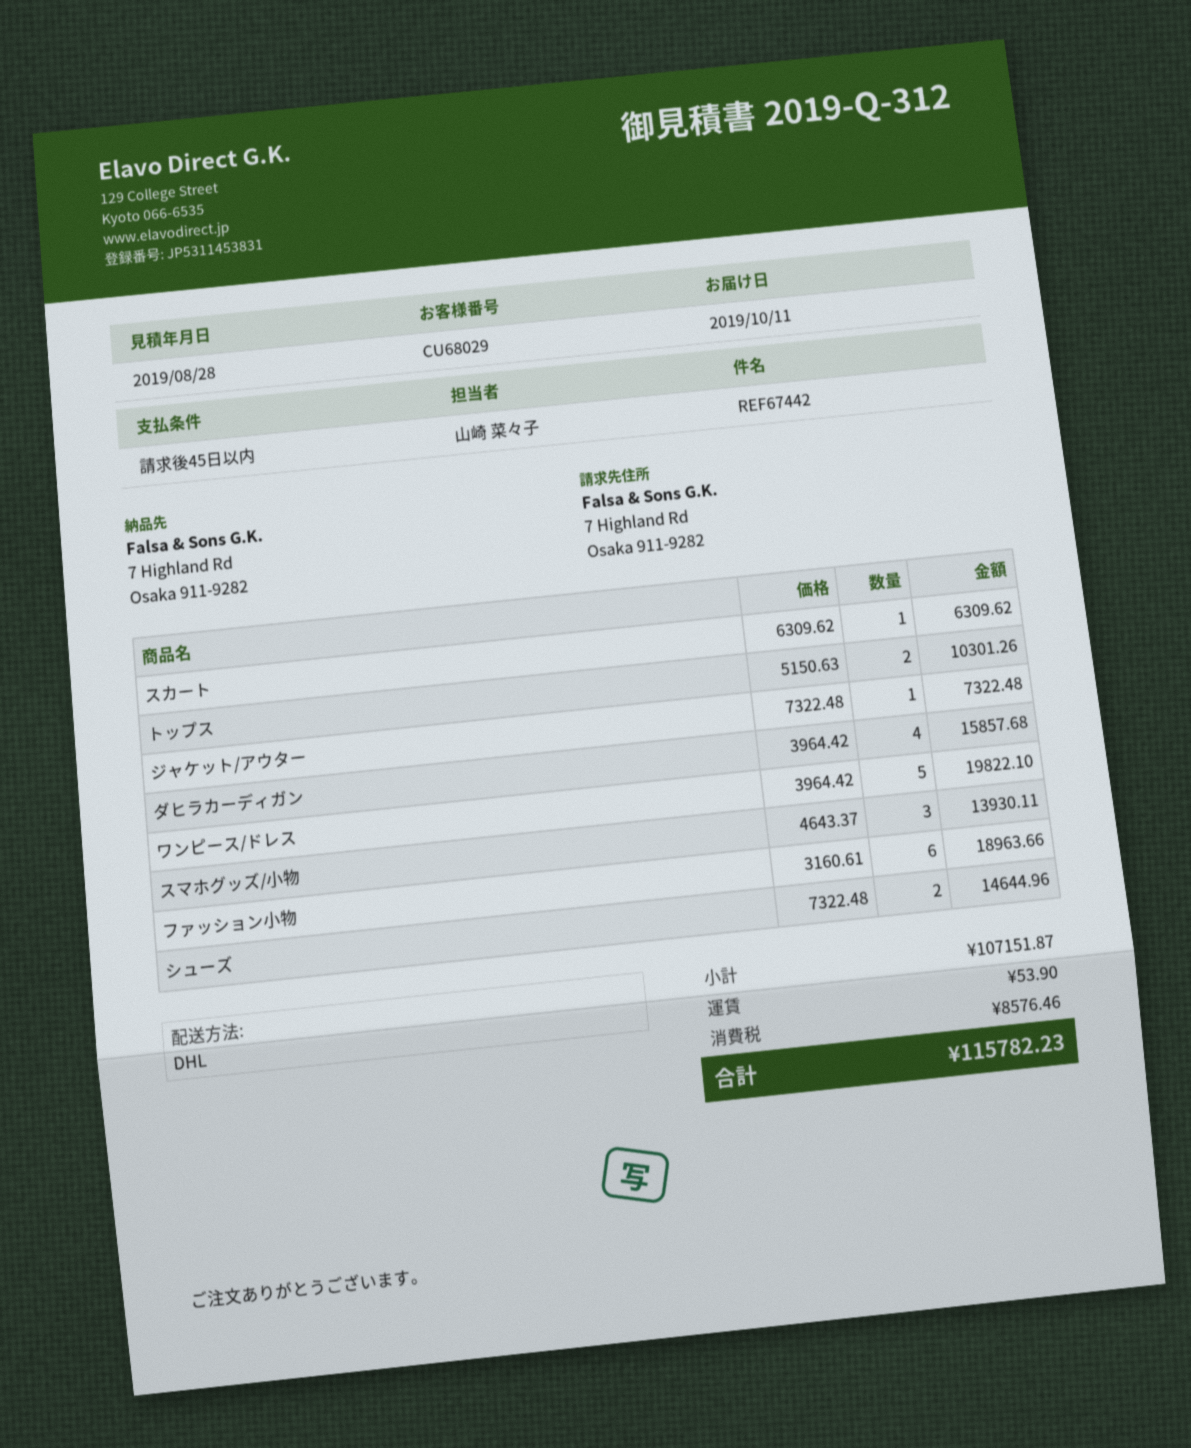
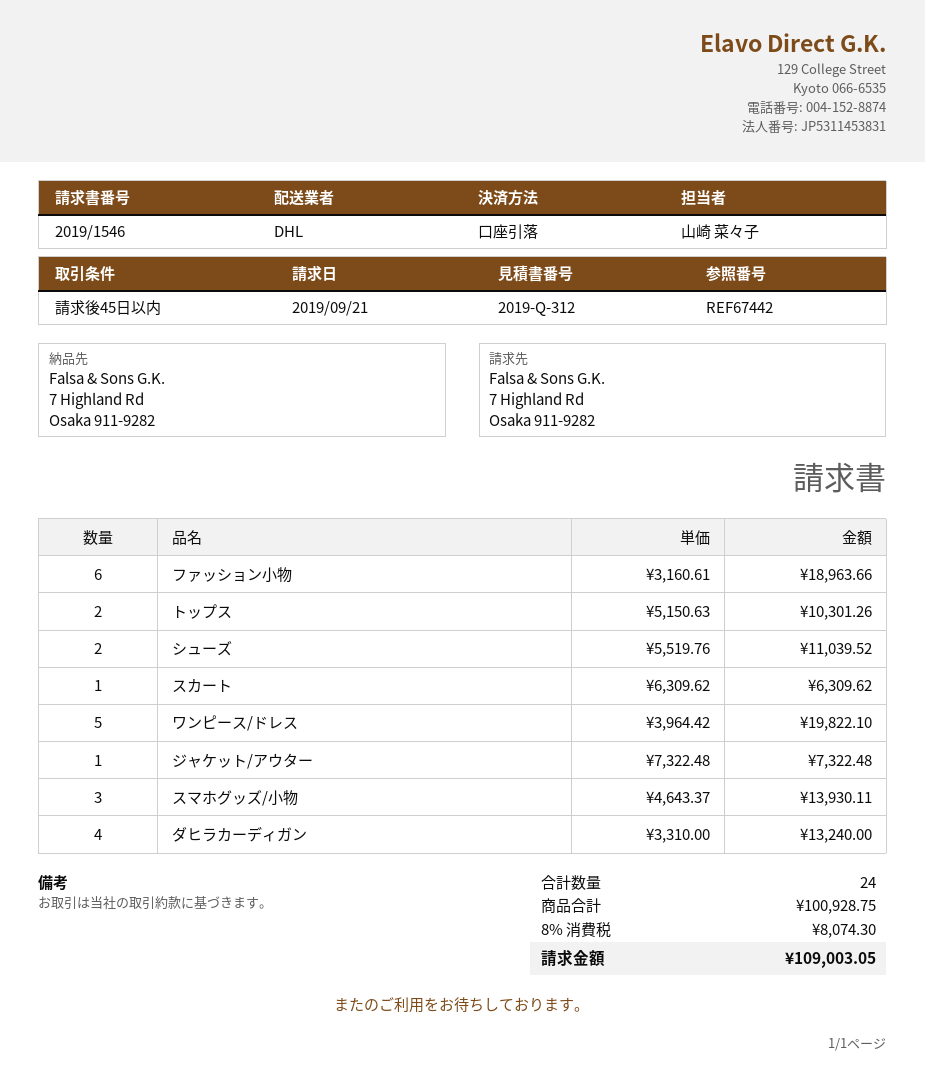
ダヒラカーディガン: 4 x 3964.42 = 15857.68 -> 4 x 3310.00 = 13240.00
シューズ: 2 x 7322.48 = 14644.96 -> 2 x 5519.76 = 11039.52
subtotal: 107151.87 -> 100928.75
shipping: 53.90 -> none
tax: 8576.46 -> 8074.30
total: 115782.23 -> 109003.05

